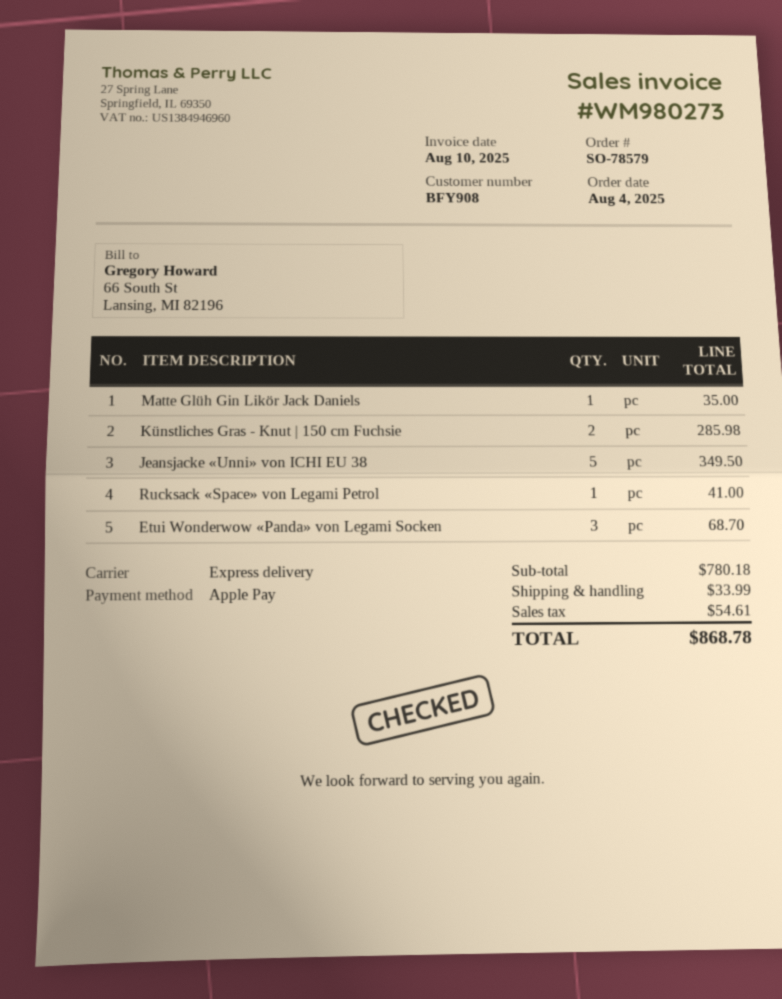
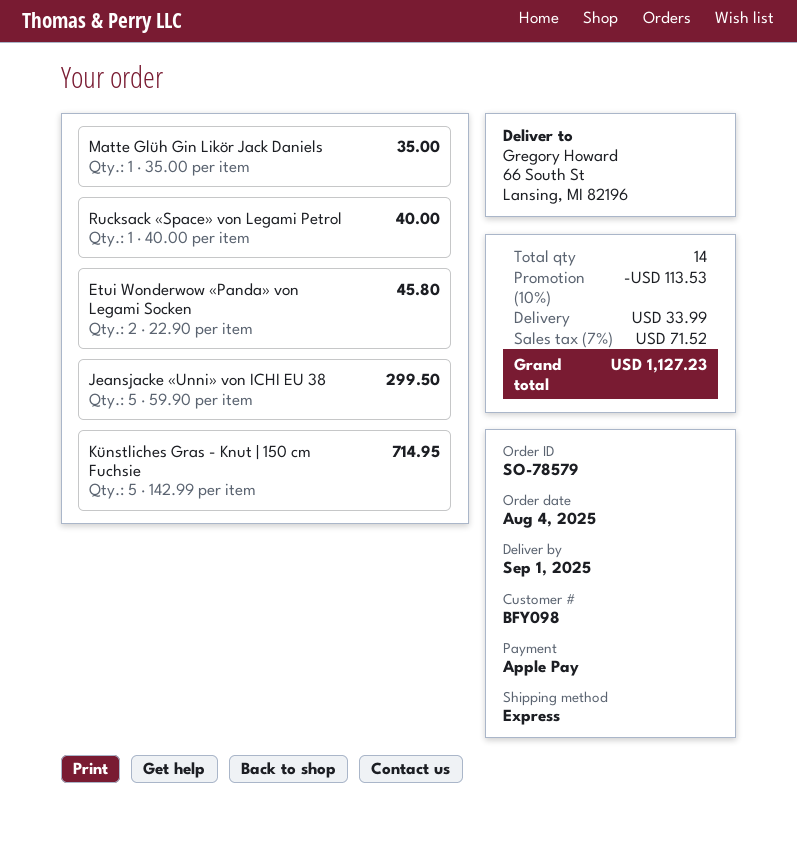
customer number: BFY908 -> BFY098
Künstliches Gras - Knut | 150 cm Fuchsie: 2 for 285.98 -> 5 for 714.95
Jeansjacke «Unni» von ICHI EU 38: 5 for 349.50 -> 5 for 299.50
Rucksack «Space» von Legami Petrol: 1 for 41.00 -> 1 for 40.00
Etui Wonderwow «Panda» von Legami Socken: 3 for 68.70 -> 2 for 45.80
discount: none -> 10% = 113.53
tax: 54.61 -> 71.52
total: 868.78 -> 1127.23

